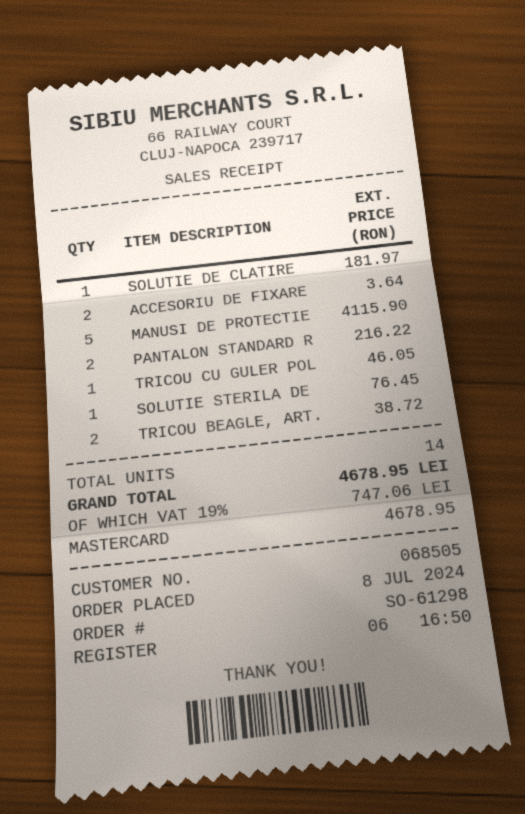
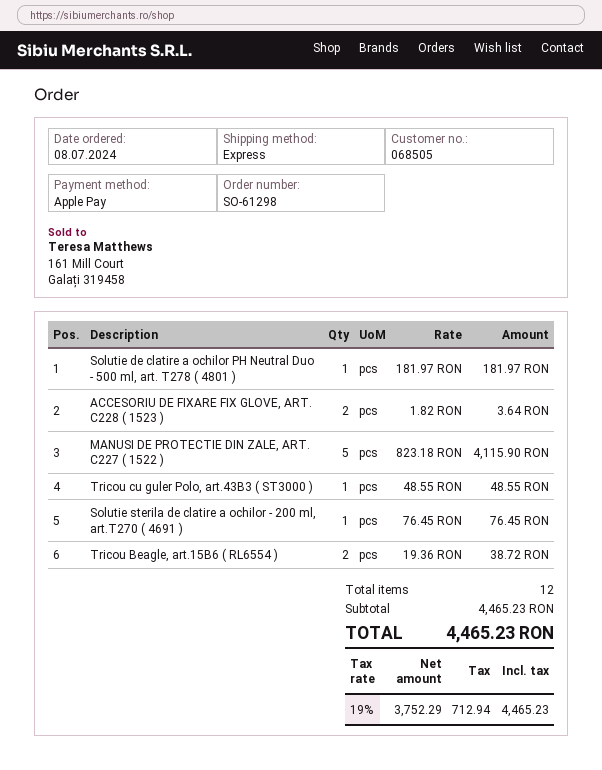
payment method: Mastercard -> Apple Pay
PANTALON STANDARD R: 2 for 216.22 -> none
TRICOU CU GULER POL: 1 for 46.05 -> 1 for 48.55
total quantity: 14 -> 12
tax: 19% = 747.06 -> 19% = 712.94
total: 4678.95 -> 4465.23

